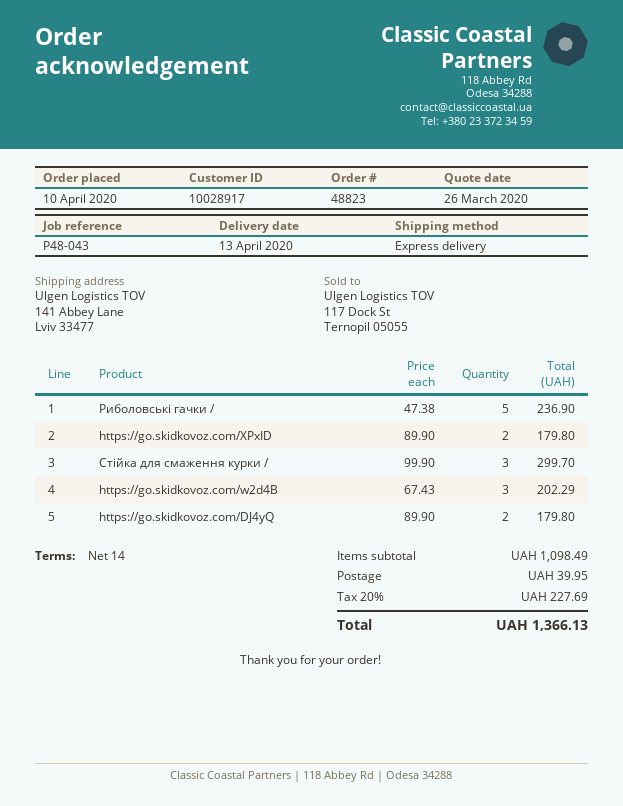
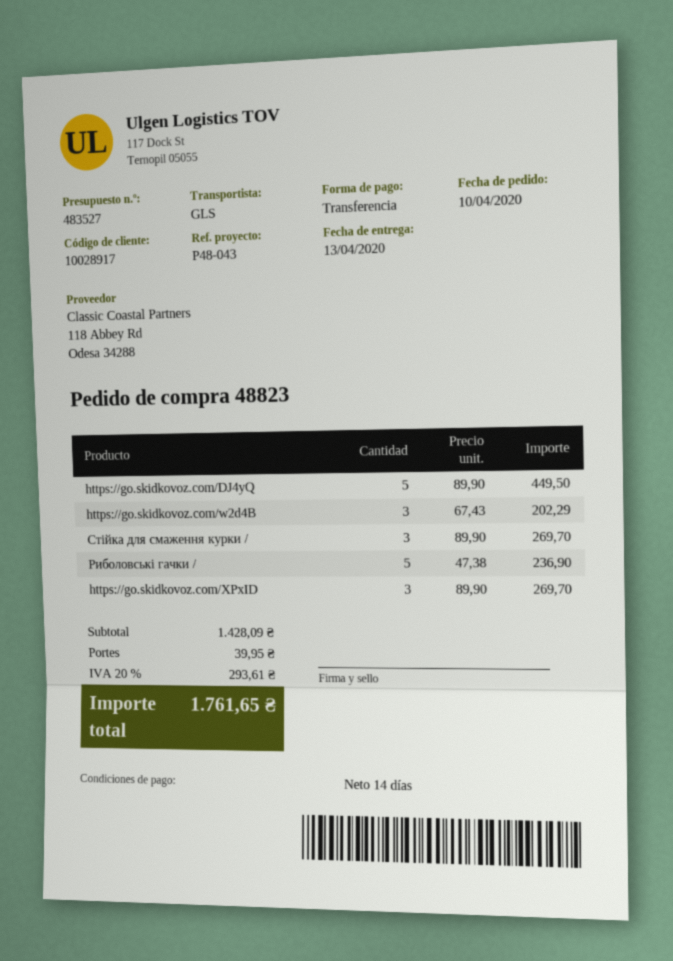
shipping method: express -> GLS
https://go.skidkovoz.com/XPxID: 2 x 89.90 = 179.80 -> 3 x 89.90 = 269.70
Стійка для смаження курки /: 3 x 99.90 = 299.70 -> 3 x 89.90 = 269.70
https://go.skidkovoz.com/DJ4yQ: 2 x 89.90 = 179.80 -> 5 x 89.90 = 449.50
subtotal: 1098.49 -> 1428.09
tax: 20% = 227.69 -> 20% = 293.61
total: 1366.13 -> 1761.65

